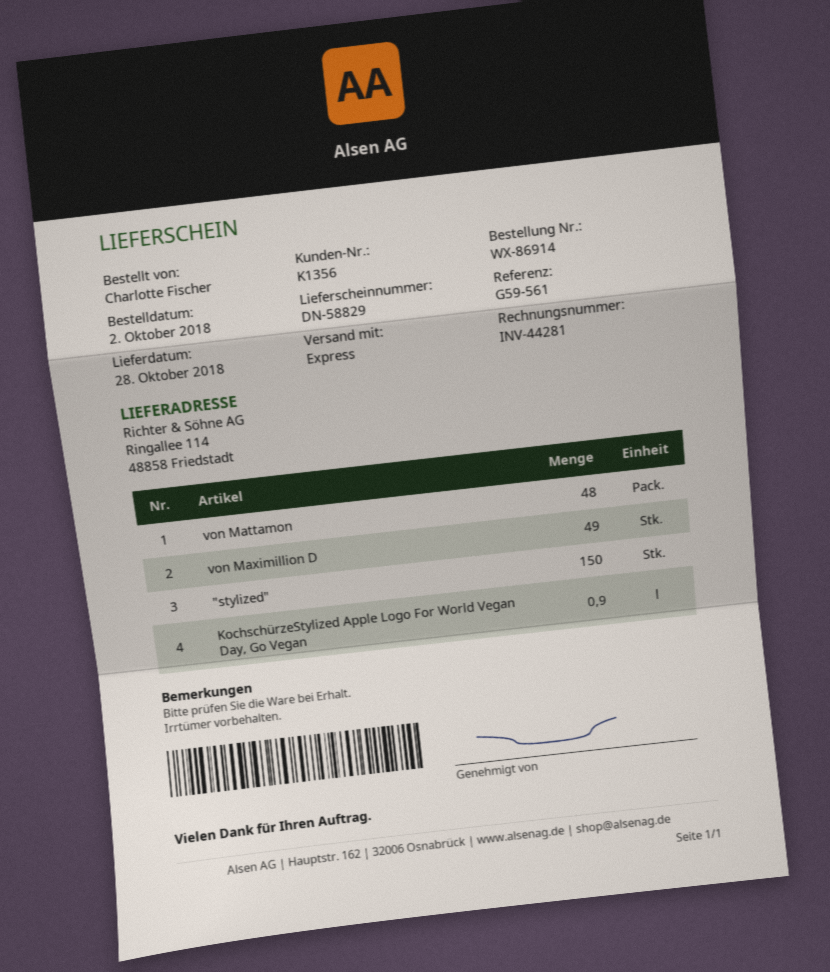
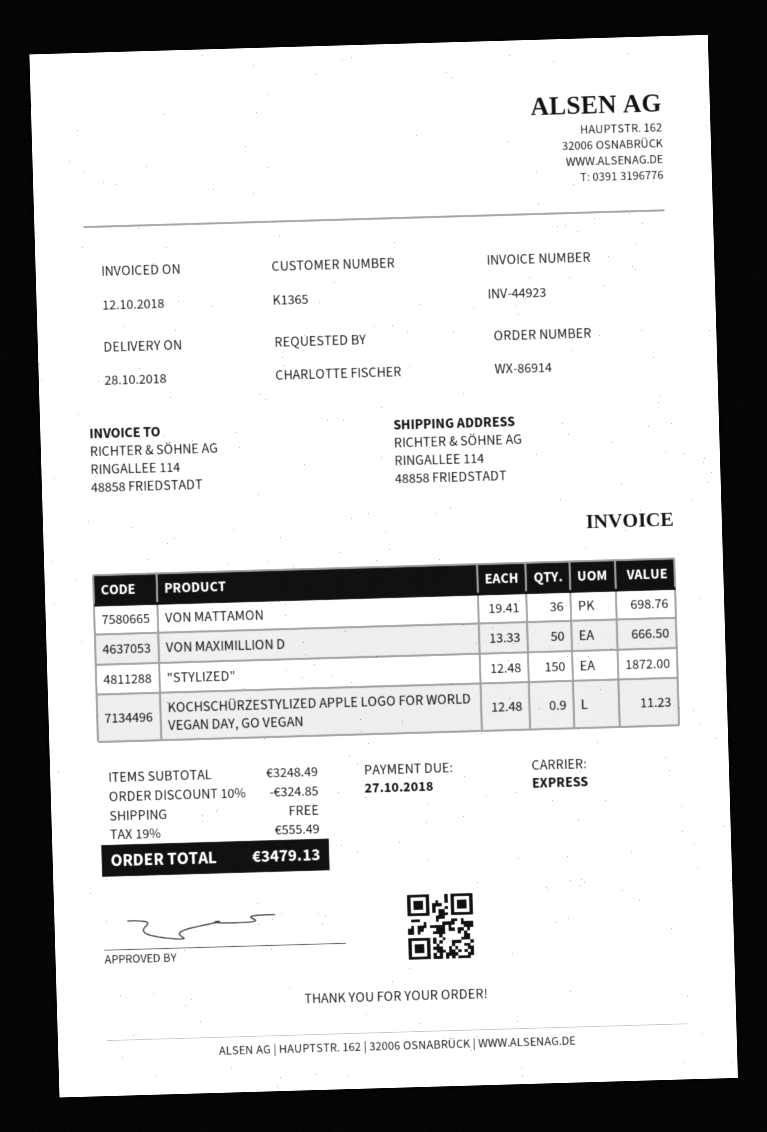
invoice number: INV-44281 -> INV-44923
customer number: K1356 -> K1365
von Mattamon: 48 -> 36
von Maximillion D: 49 -> 50

